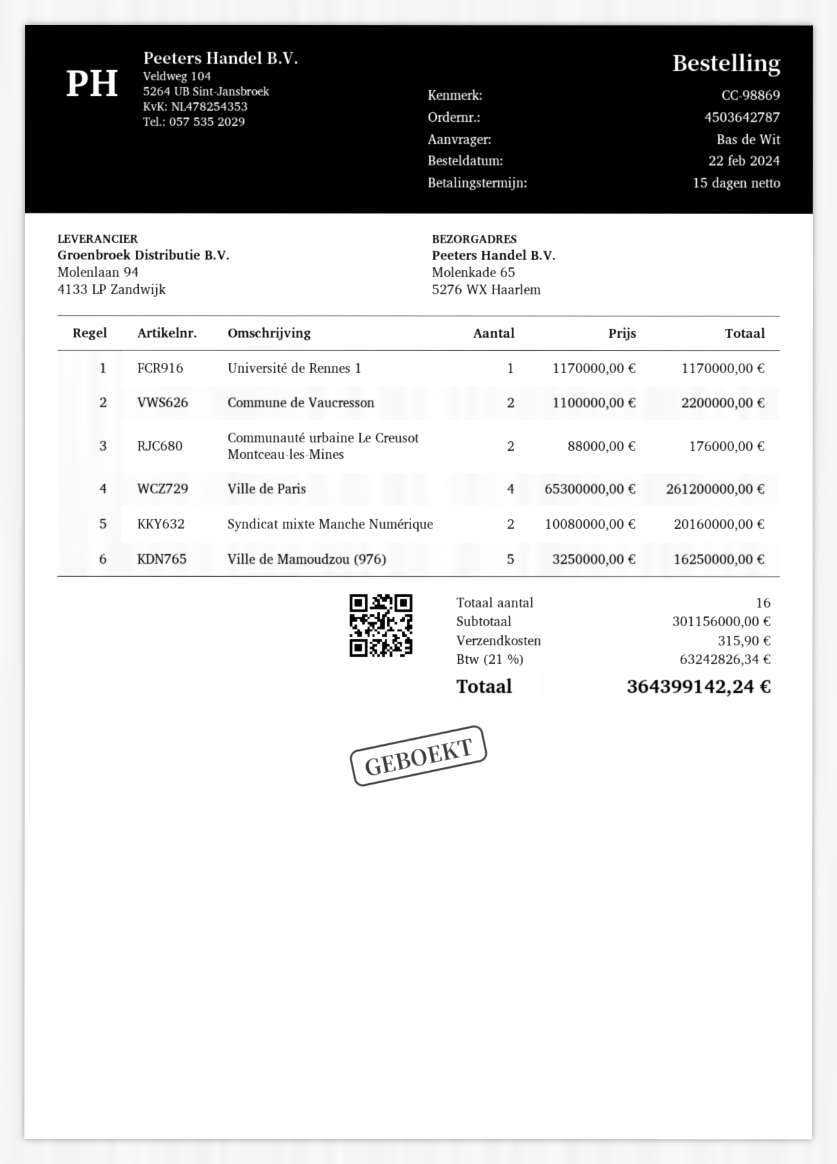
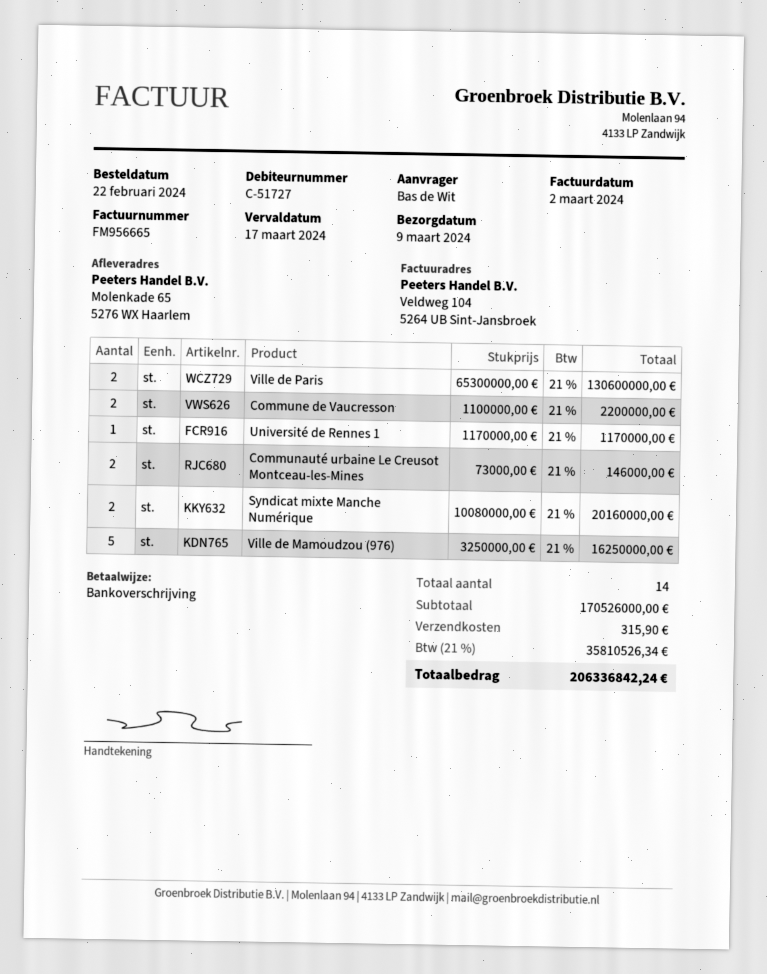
Communauté urbaine Le Creusot Montceau-les-Mines: 2 x 88000.00 = 176000.00 -> 2 x 73000.00 = 146000.00
Ville de Paris: 4 x 65300000.00 = 261200000.00 -> 2 x 65300000.00 = 130600000.00
total quantity: 16 -> 14
subtotal: 301156000.00 -> 170526000.00
tax: 21% = 63242826.34 -> 21% = 35810526.34
total: 364399142.24 -> 206336842.24

